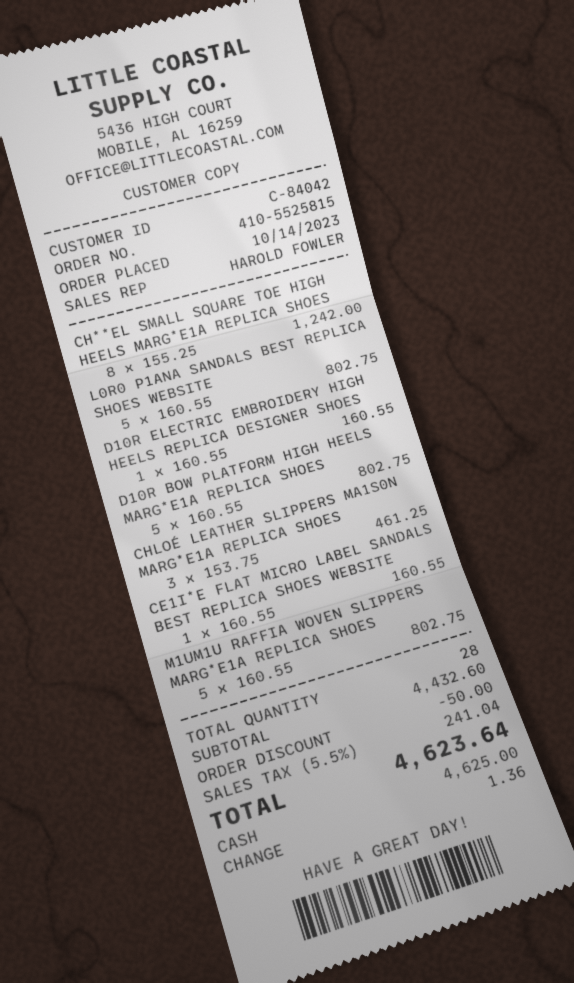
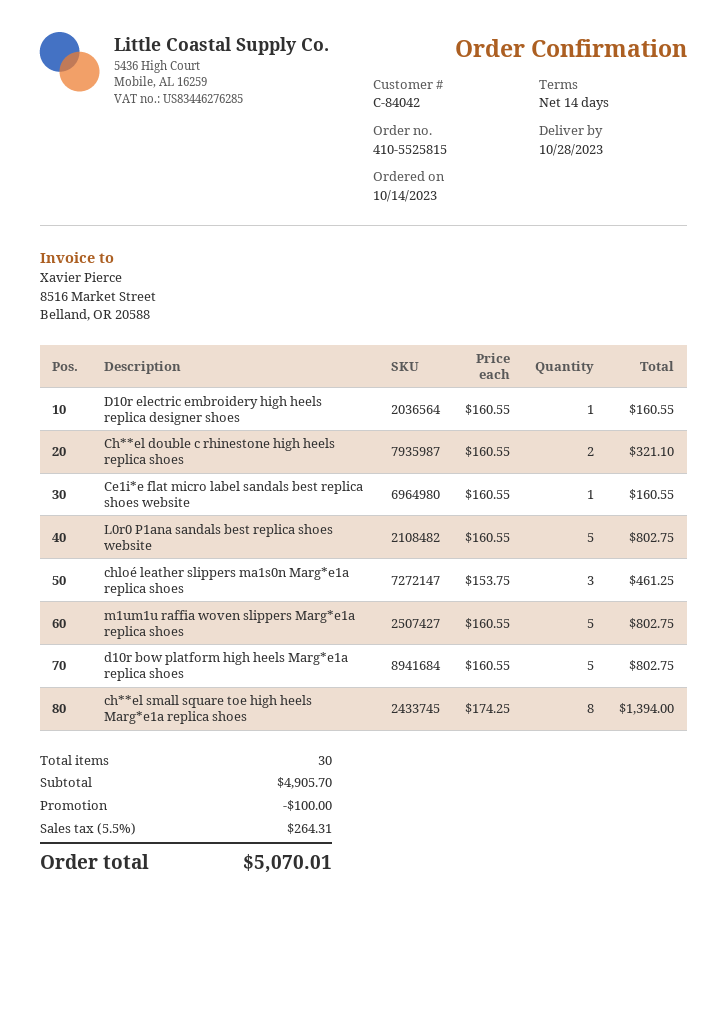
CH**EL SMALL SQUARE TOE HIGH HEELS MARG*E1A REPLICA SHOES: 8 x 155.25 = 1242.00 -> 8 x 174.25 = 1394.00
Ch**el double c rhinestone high heels replica shoes: none -> 2 x 160.55 = 321.10
total quantity: 28 -> 30
subtotal: 4432.60 -> 4905.70
discount: 50.00 -> 100.00
tax: 5.5% = 241.04 -> 5.5% = 264.31
total: 4623.64 -> 5070.01

